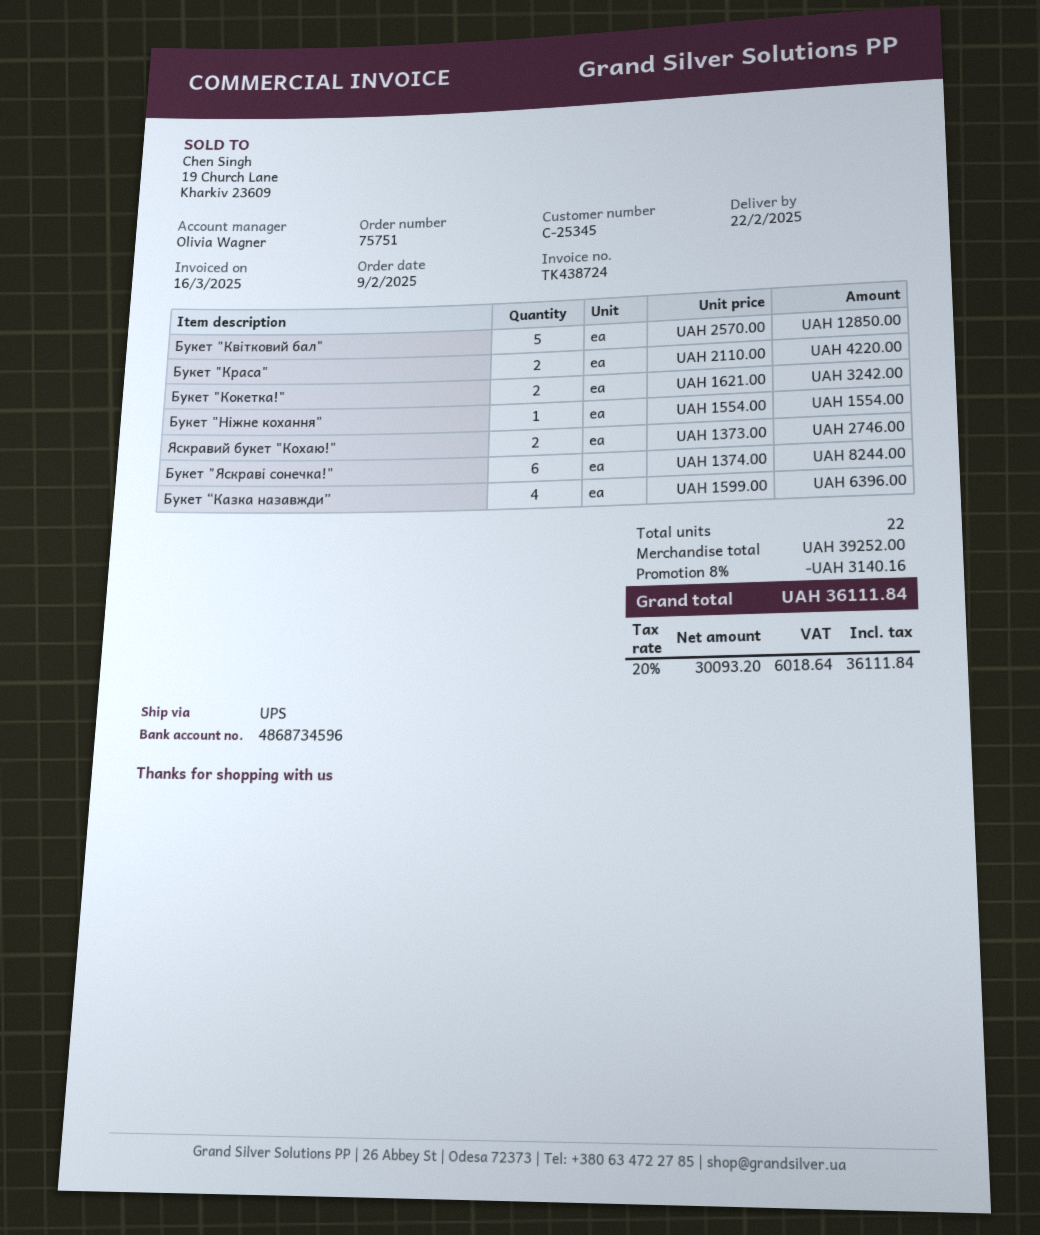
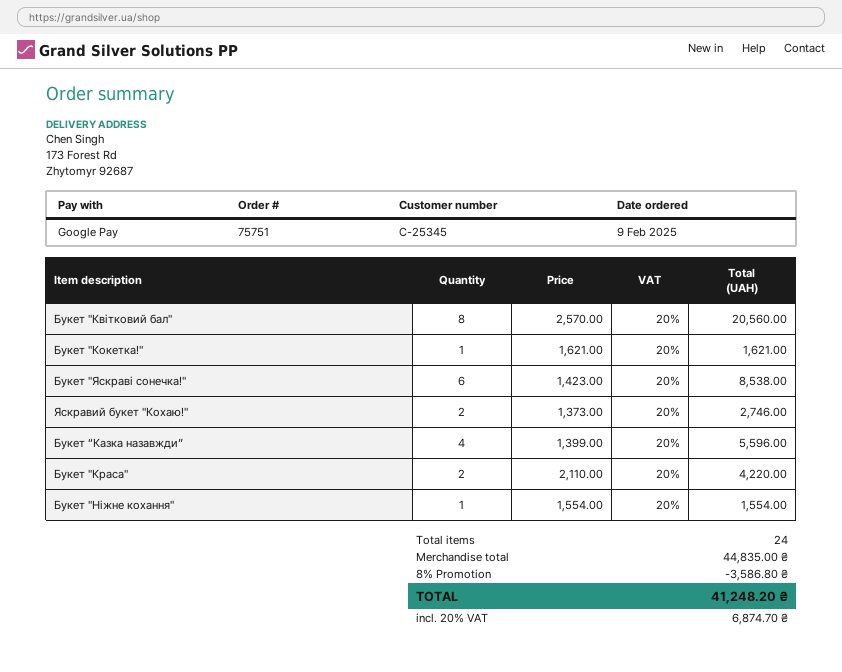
Букет "Квітковий бал": 5 x 2570.00 = 12850.00 -> 8 x 2570.00 = 20560.00
Букет "Кокетка!": 2 x 1621.00 = 3242.00 -> 1 x 1621.00 = 1621.00
Букет "Яскраві сонечка!": 6 x 1374.00 = 8244.00 -> 6 x 1423.00 = 8538.00
Букет “Казка назавжди”: 4 x 1599.00 = 6396.00 -> 4 x 1399.00 = 5596.00
total quantity: 22 -> 24
subtotal: 39252.00 -> 44835.00
discount: 8% = 3140.16 -> 8% = 3586.80
tax: 20% = 6018.64 -> 20% = 6874.70
total: 36111.84 -> 41248.20

